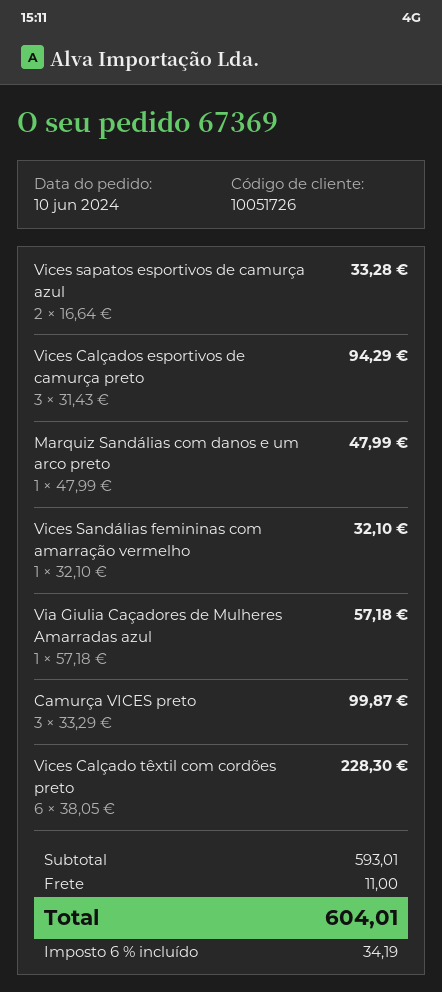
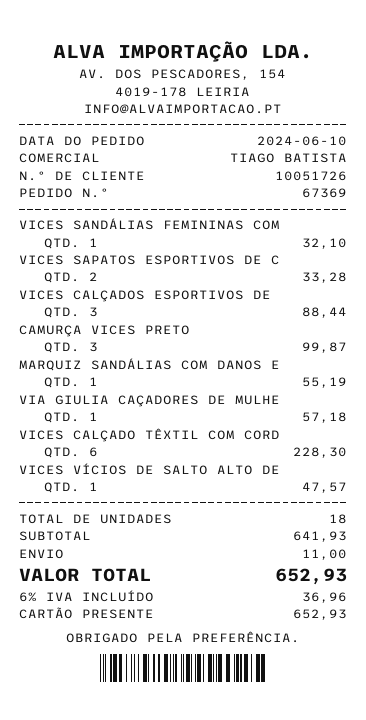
Vices Calçados esportivos de camurça preto: 3 for 94.29 -> 3 for 88.44
Marquiz Sandálias com danos e um arco preto: 1 for 47.99 -> 1 for 55.19
VICES VÍCIOS DE SALTO ALTO DE: none -> 1 for 47.57
subtotal: 593.01 -> 641.93
tax: 6% = 34.19 -> 6% = 36.96
total: 604.01 -> 652.93

